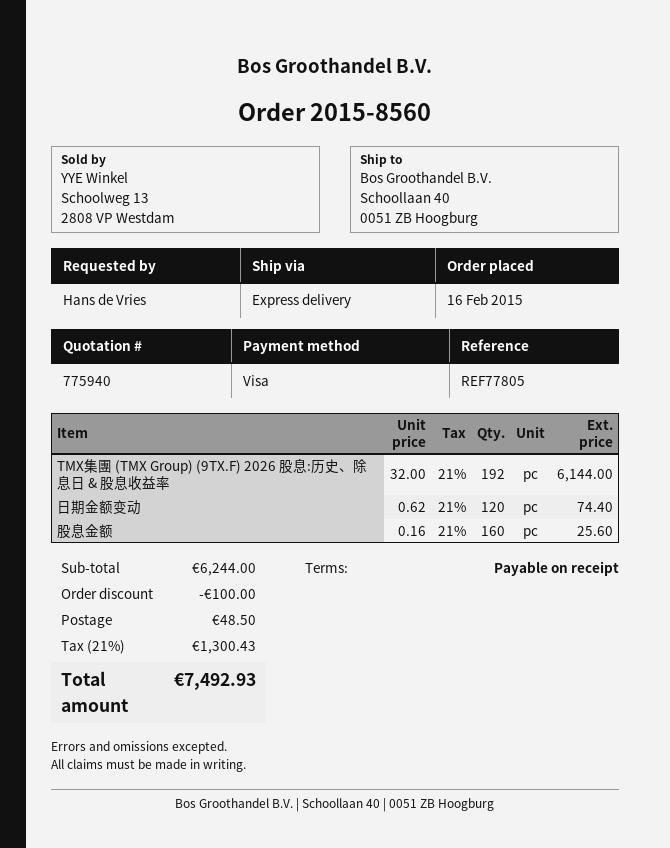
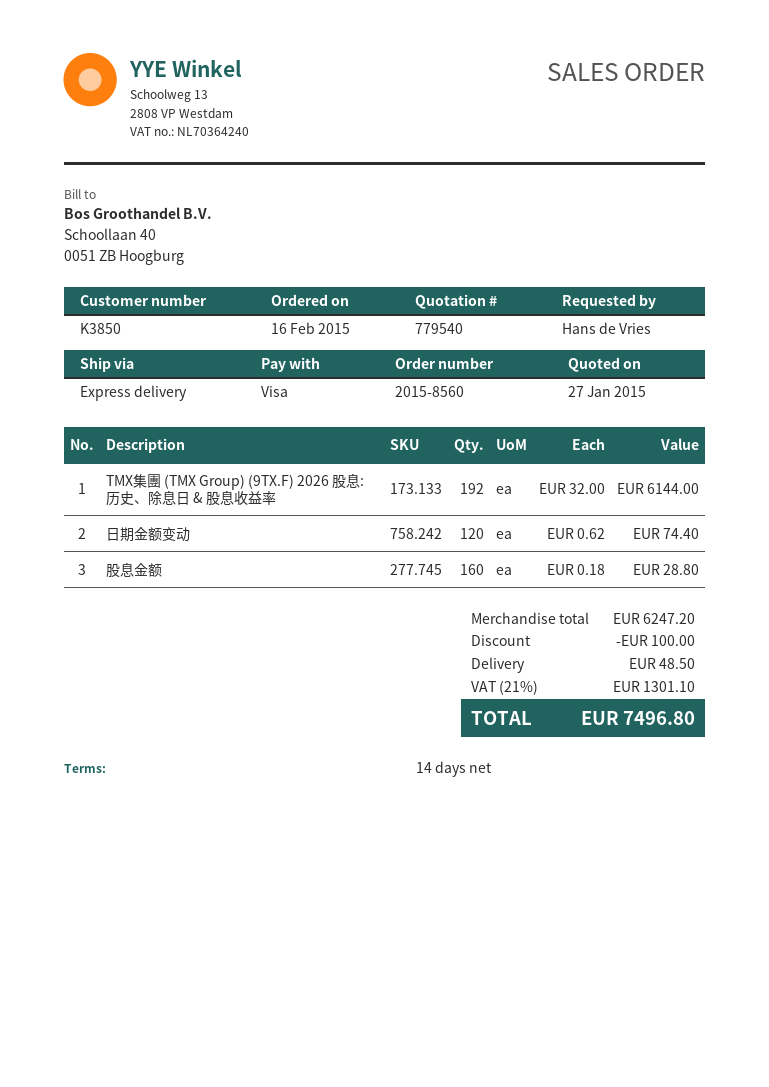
quote number: 775940 -> 779540
payment terms: on receipt -> 14 days
股息金额: 160 x 0.16 = 25.60 -> 160 x 0.18 = 28.80
subtotal: 6244.00 -> 6247.20
tax: 21% = 1300.43 -> 21% = 1301.10
total: 7492.93 -> 7496.80

